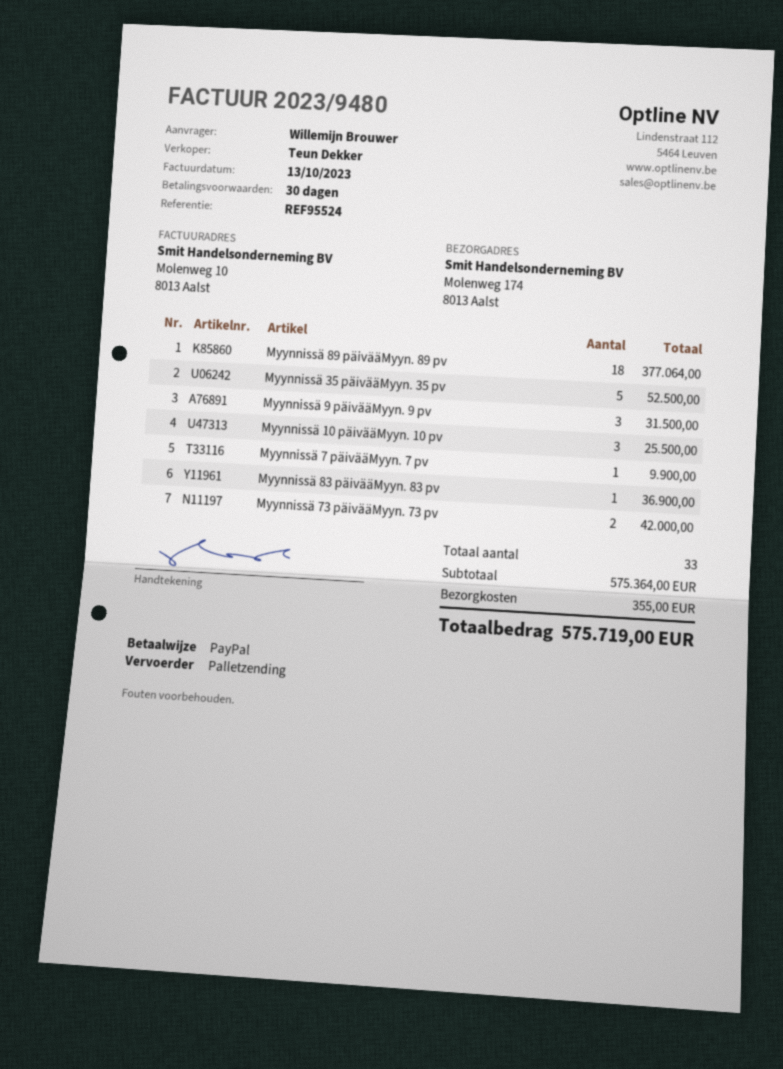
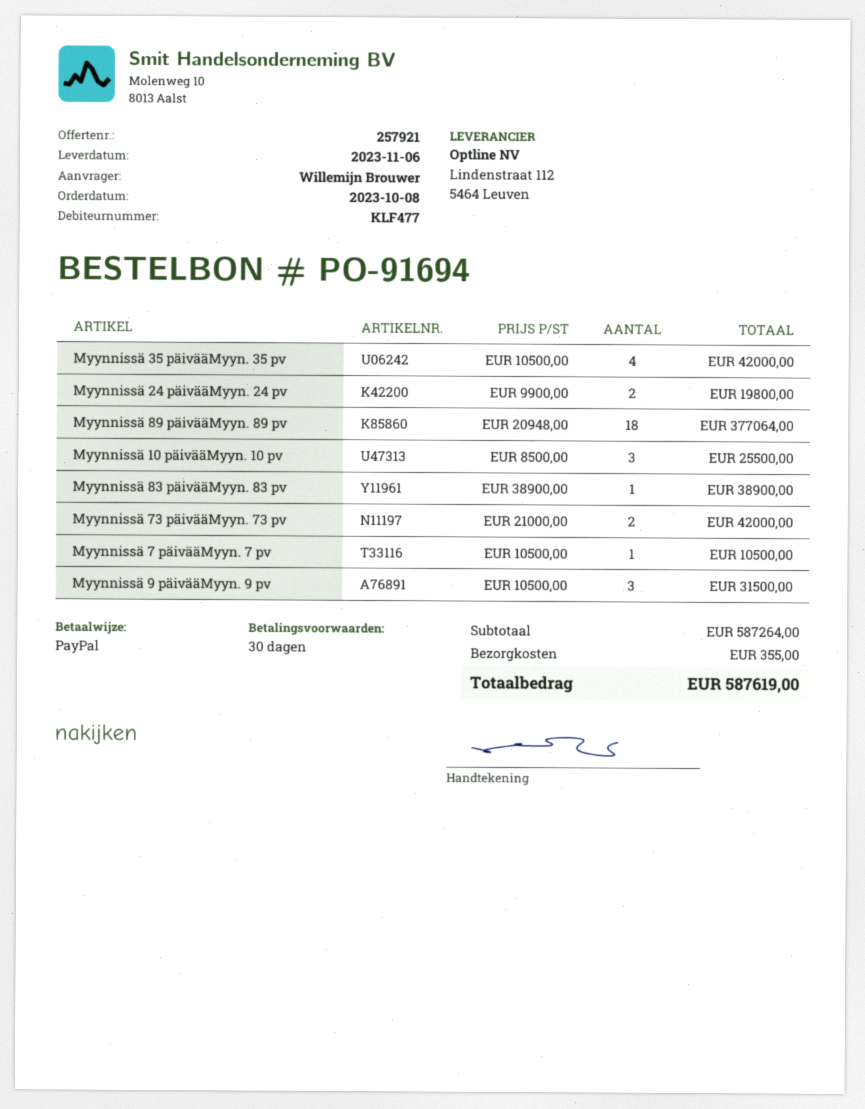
Myynnissä 35 päivääMyyn. 35 pv: 5 for 52500.00 -> 4 for 42000.00
Myynnissä 7 päivääMyyn. 7 pv: 1 for 9900.00 -> 1 for 10500.00
Myynnissä 83 päivääMyyn. 83 pv: 1 for 36900.00 -> 1 for 38900.00
Myynnissä 24 päivääMyyn. 24 pv: none -> 2 for 19800.00
subtotal: 575364.00 -> 587264.00
total: 575719.00 -> 587619.00

